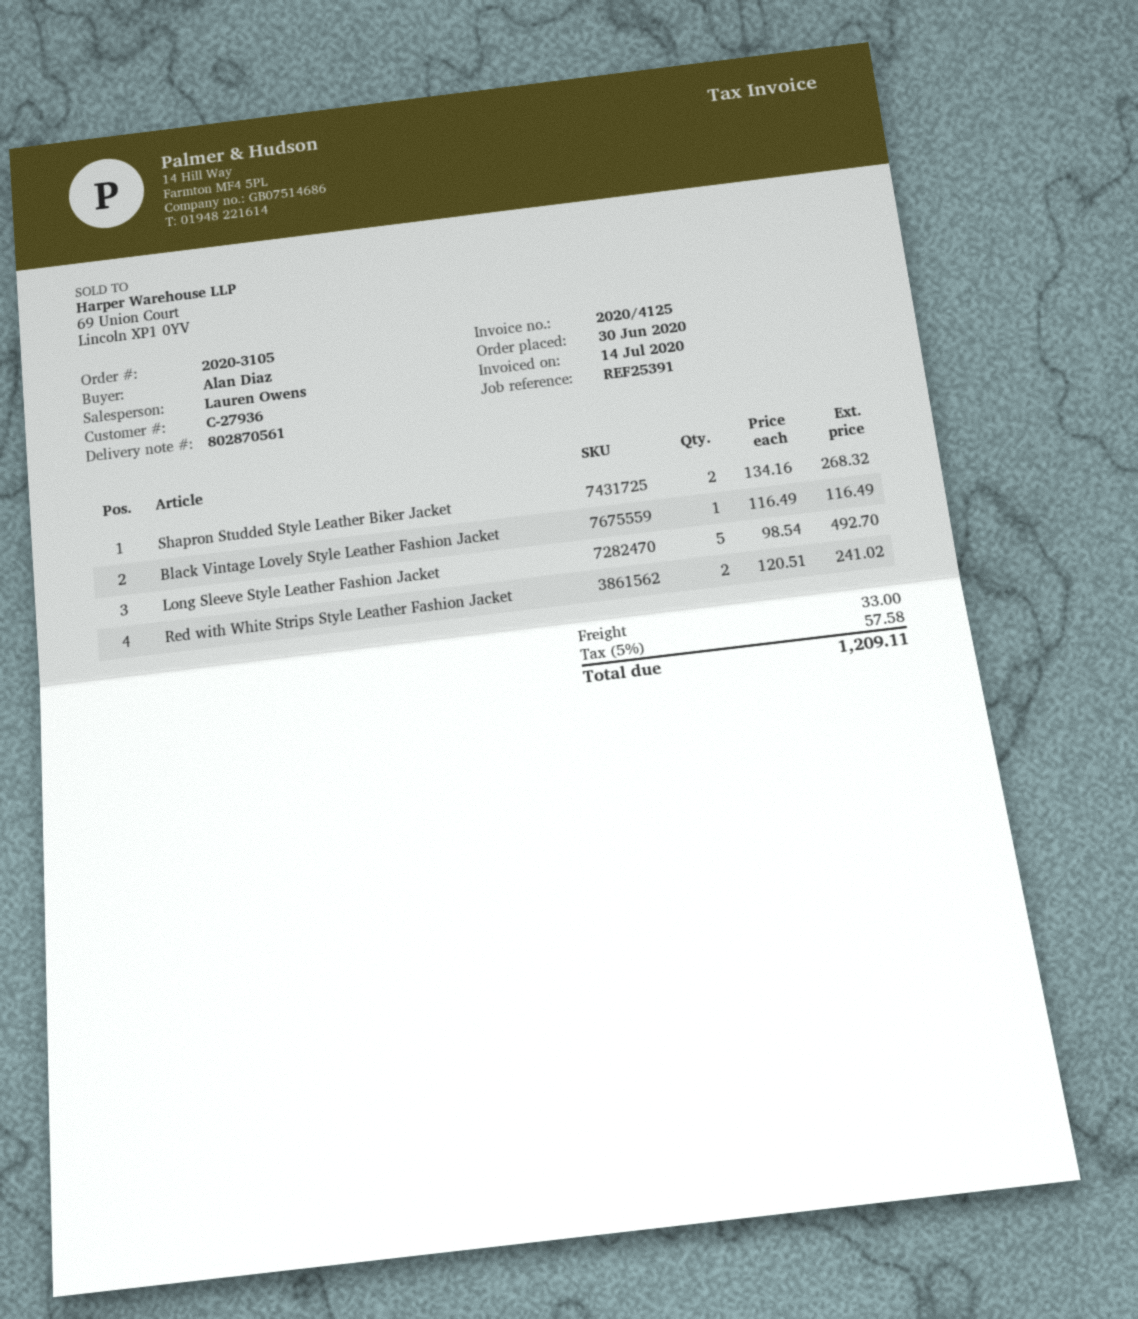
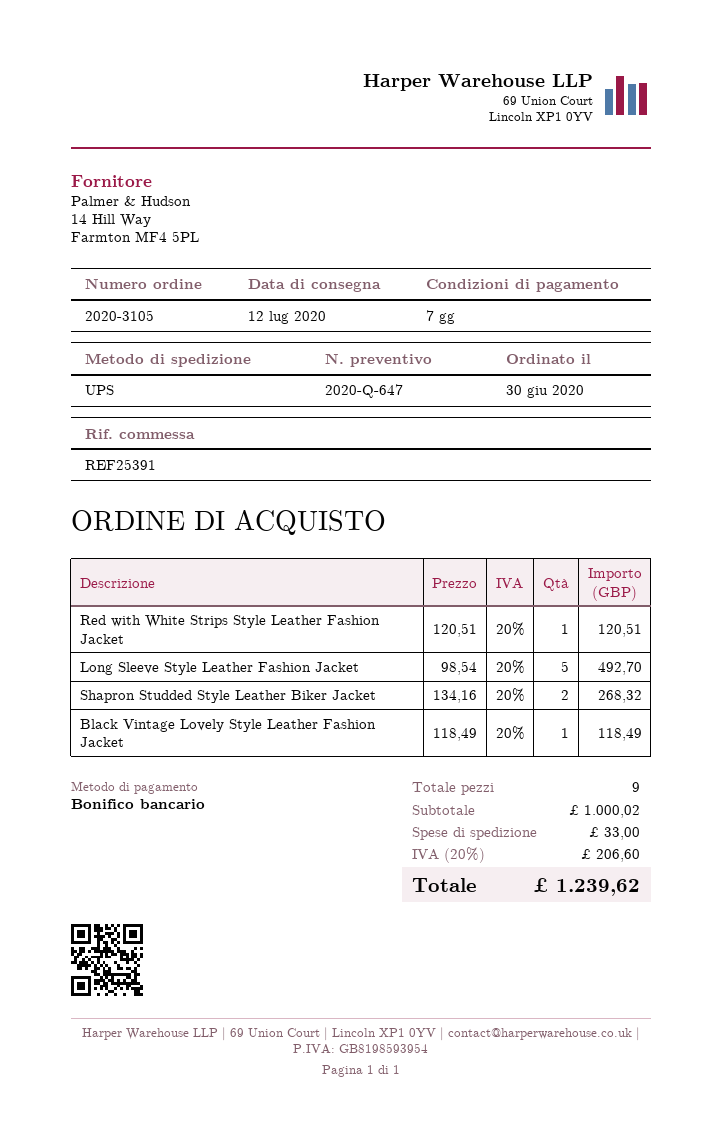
Black Vintage Lovely Style Leather Fashion Jacket: 1 x 116.49 = 116.49 -> 1 x 118.49 = 118.49
Red with White Strips Style Leather Fashion Jacket: 2 x 120.51 = 241.02 -> 1 x 120.51 = 120.51
tax: 5% = 57.58 -> 20% = 206.60
total: 1209.11 -> 1239.62

